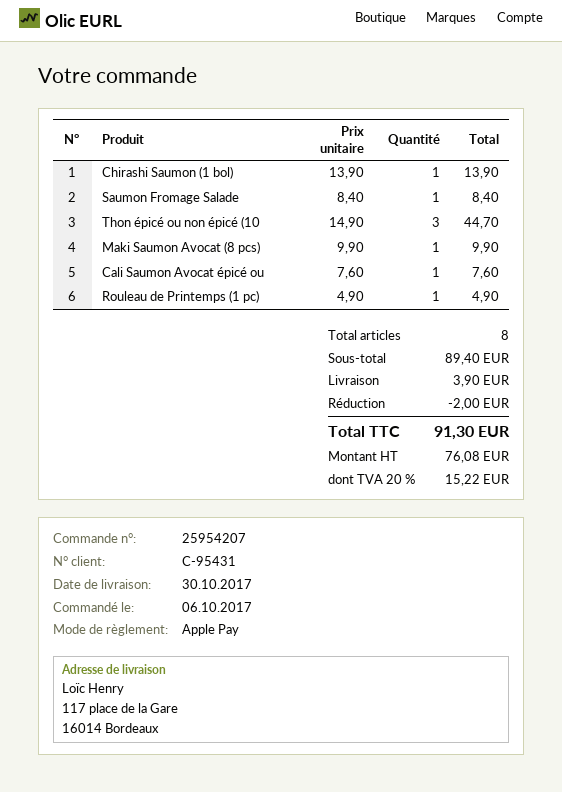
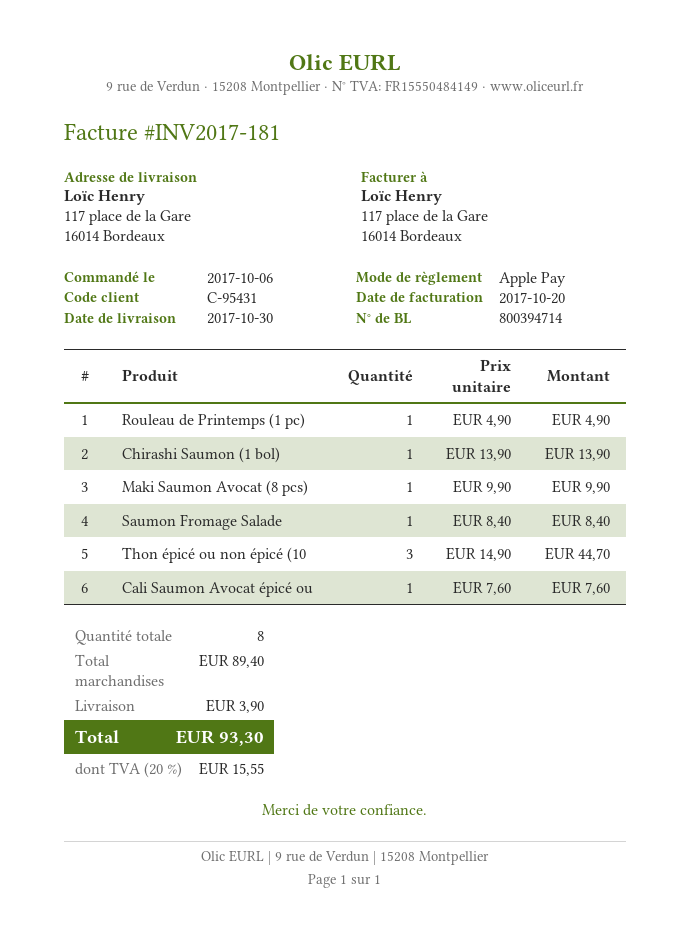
discount: 2.00 -> none
tax: 20% = 15.22 -> 20% = 15.55
total: 91.30 -> 93.30

